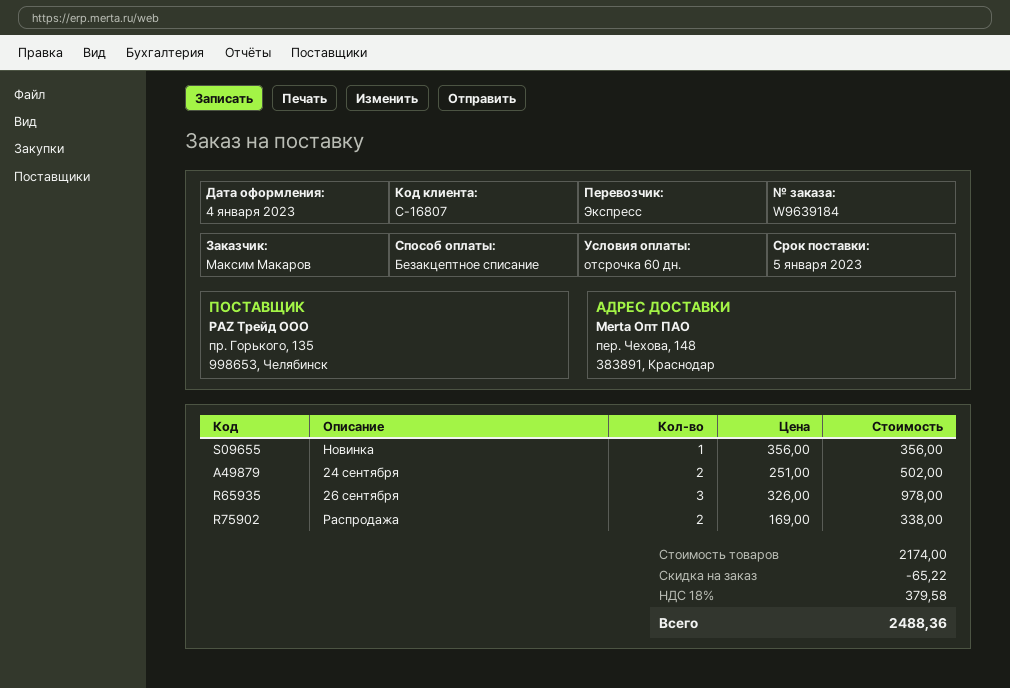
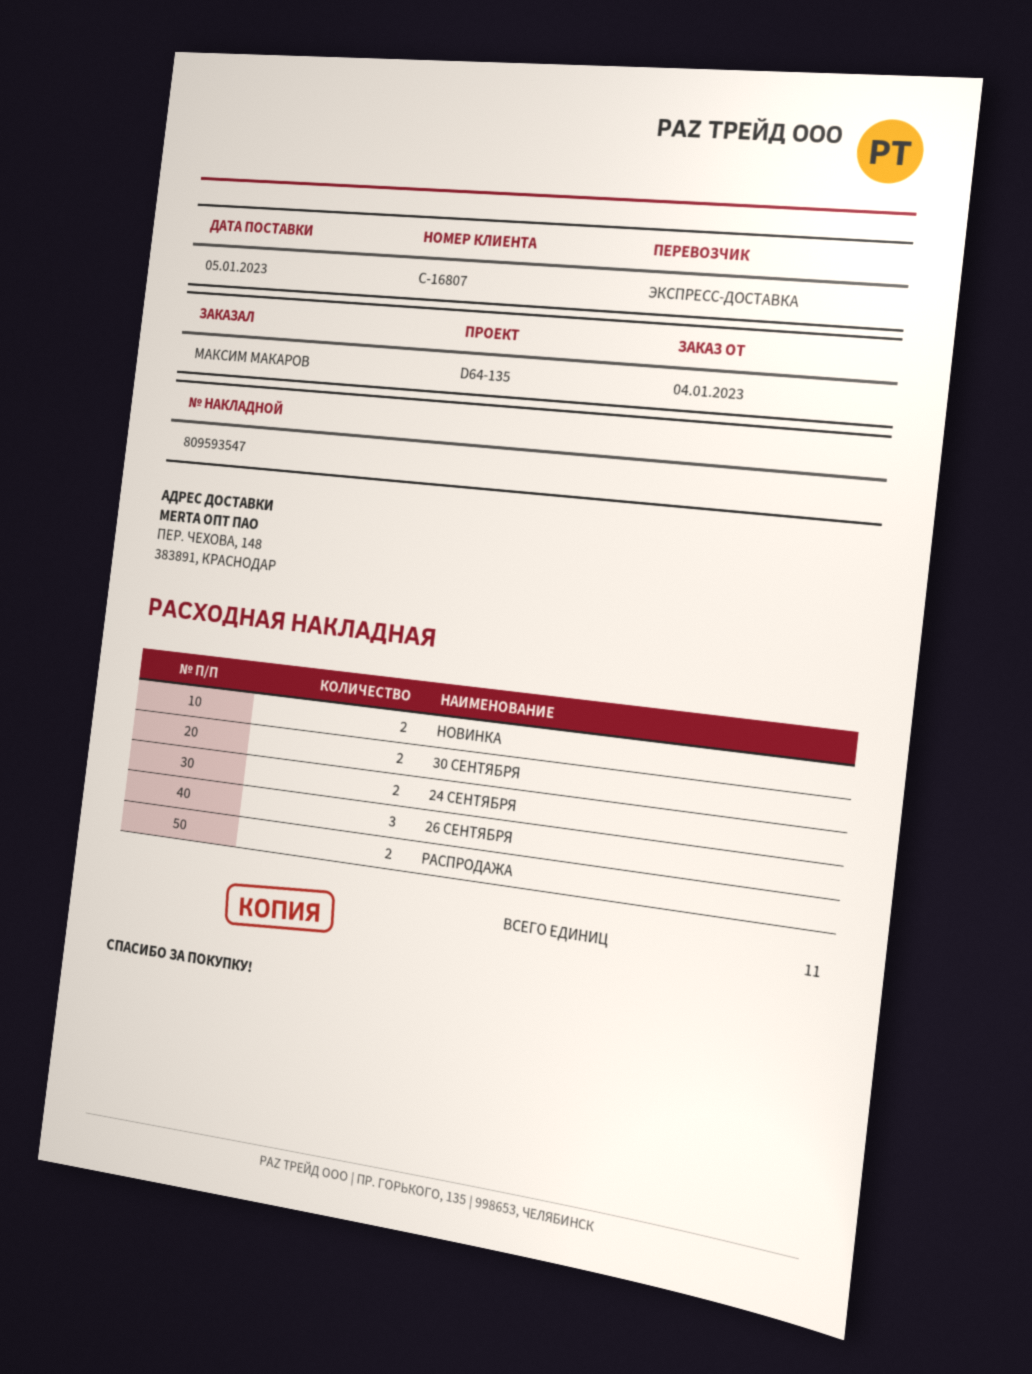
Новинка: 1 -> 2
30 СЕНТЯБРЯ: none -> 2

